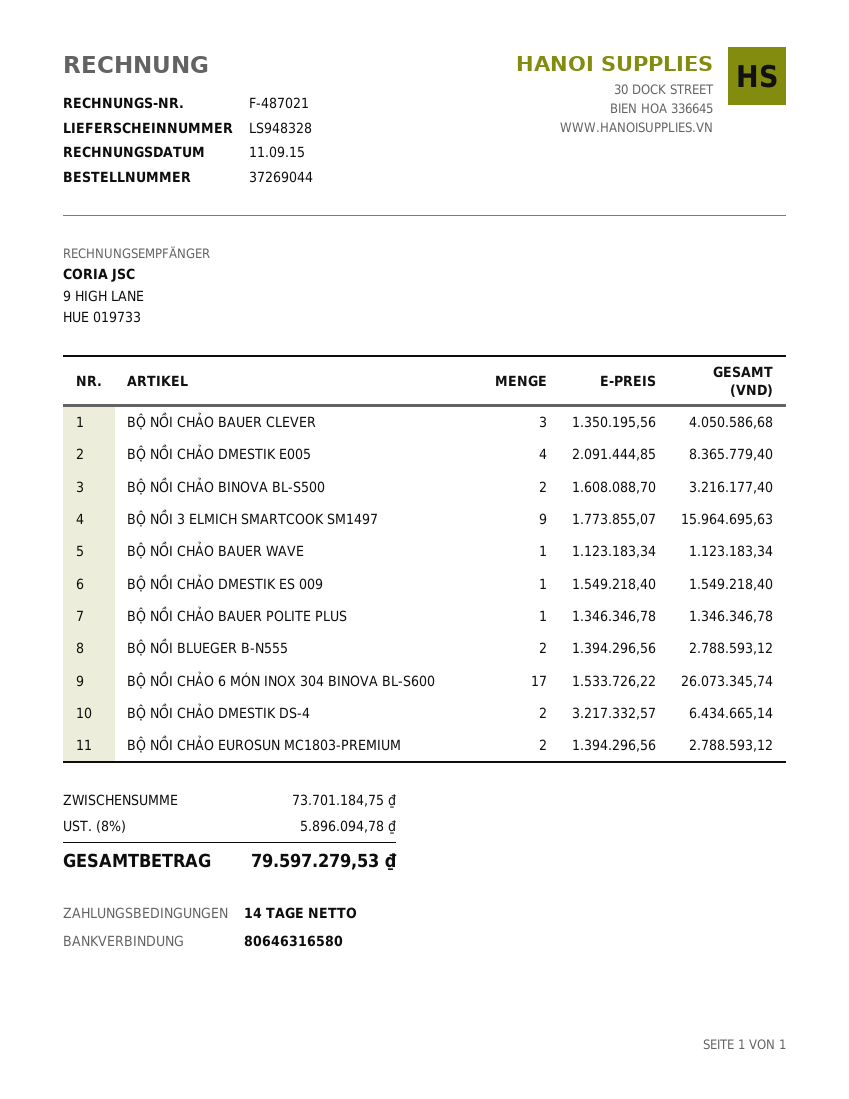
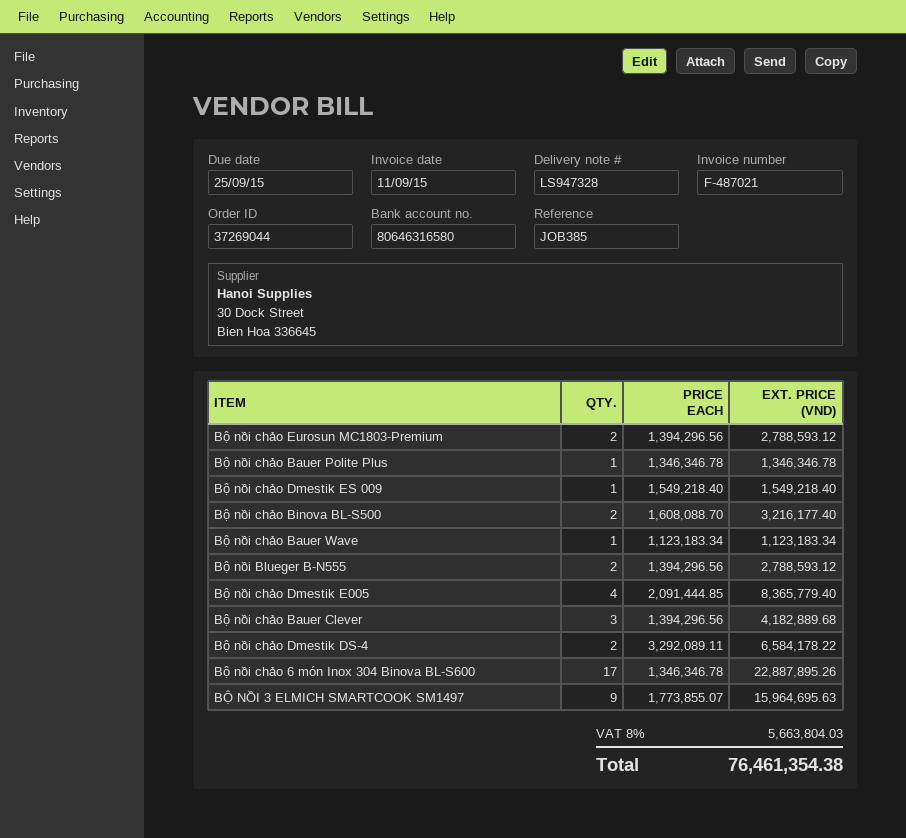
delivery note number: LS948328 -> LS947328
BỘ NỒI CHẢO BAUER CLEVER: 3 x 1350195.56 = 4050586.68 -> 3 x 1394296.56 = 4182889.68
BỘ NỒI CHẢO 6 MÓN INOX 304 BINOVA BL-S600: 17 x 1533726.22 = 26073345.74 -> 17 x 1346346.78 = 22887895.26
BỘ NỒI CHẢO DMESTIK DS-4: 2 x 3217332.57 = 6434665.14 -> 2 x 3292089.11 = 6584178.22
tax: 8% = 5896094.78 -> 8% = 5663804.03
total: 79597279.53 -> 76461354.38

